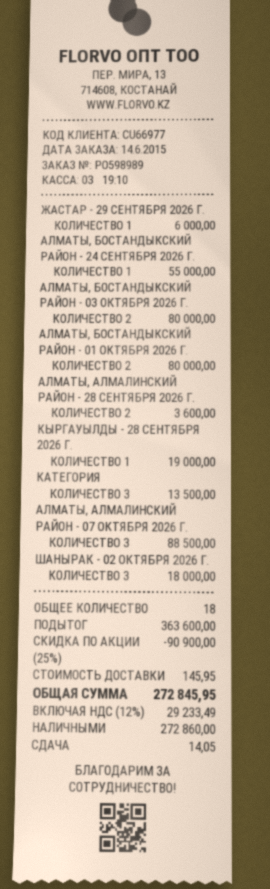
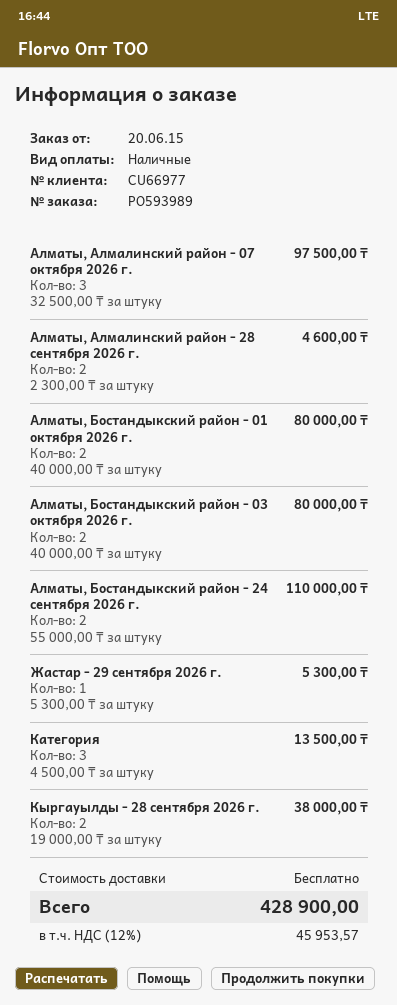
order number: PO598989 -> PO593989
order date: 2015-06-14 -> 2015-06-20
ЖАСТАР - 29 СЕНТЯБРЯ 2026 Г.: 1 for 6000.00 -> 1 for 5300.00
АЛМАТЫ, БОСТАНДЫКСКИЙ РАЙОН - 24 СЕНТЯБРЯ 2026 Г.: 1 for 55000.00 -> 2 for 110000.00
АЛМАТЫ, АЛМАЛИНСКИЙ РАЙОН - 28 СЕНТЯБРЯ 2026 Г.: 2 for 3600.00 -> 2 for 4600.00
КЫРГАУЫЛДЫ - 28 СЕНТЯБРЯ 2026 Г.: 1 for 19000.00 -> 2 for 38000.00
АЛМАТЫ, АЛМАЛИНСКИЙ РАЙОН - 07 ОКТЯБРЯ 2026 Г.: 3 for 88500.00 -> 3 for 97500.00
ШАНЫРАК - 02 ОКТЯБРЯ 2026 Г.: 3 for 18000.00 -> none
discount: 25% = 90900.00 -> none
shipping: 145.95 -> 0.00
tax: 12% = 29233.49 -> 12% = 45953.57
total: 272845.95 -> 428900.00

